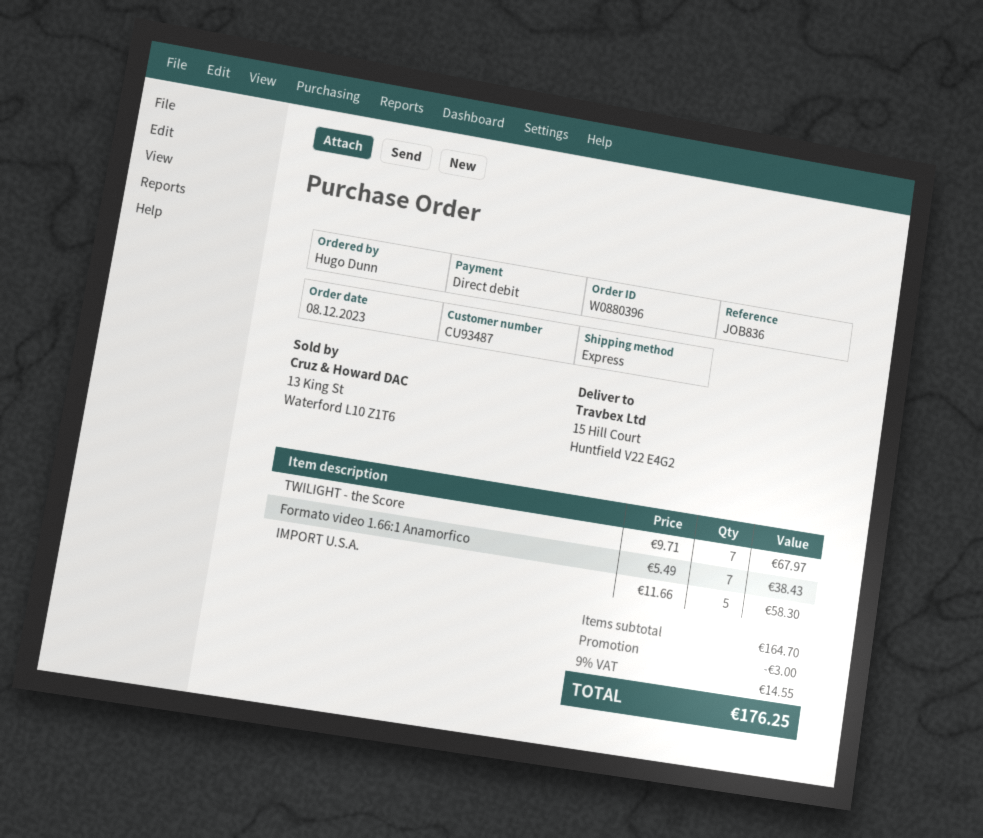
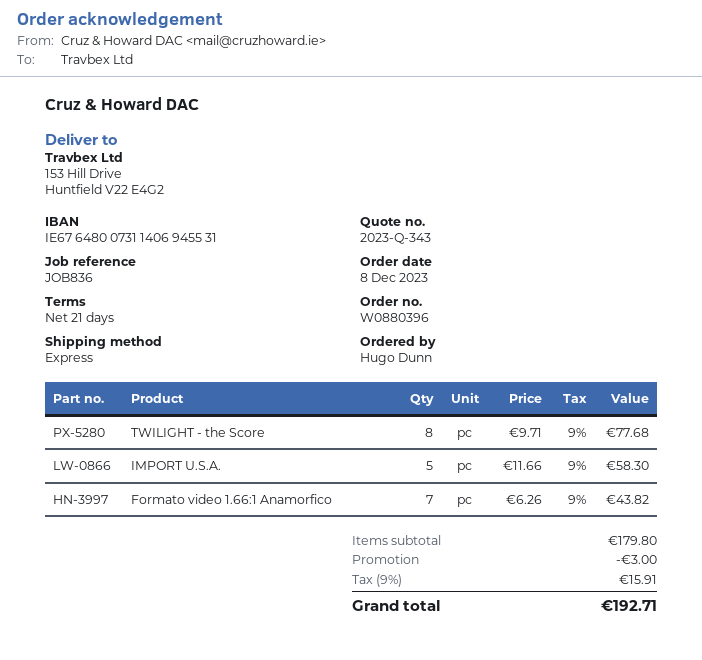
ship to: 15 Hill Court, Huntfield V22 E4G2 -> 153 Hill Drive, Huntfield V22 E4G2
TWILIGHT - the Score: 7 x 9.71 = 67.97 -> 8 x 9.71 = 77.68
Formato video 1.66:1 Anamorfico: 7 x 5.49 = 38.43 -> 7 x 6.26 = 43.82
subtotal: 164.70 -> 179.80
tax: 9% = 14.55 -> 9% = 15.91
total: 176.25 -> 192.71

